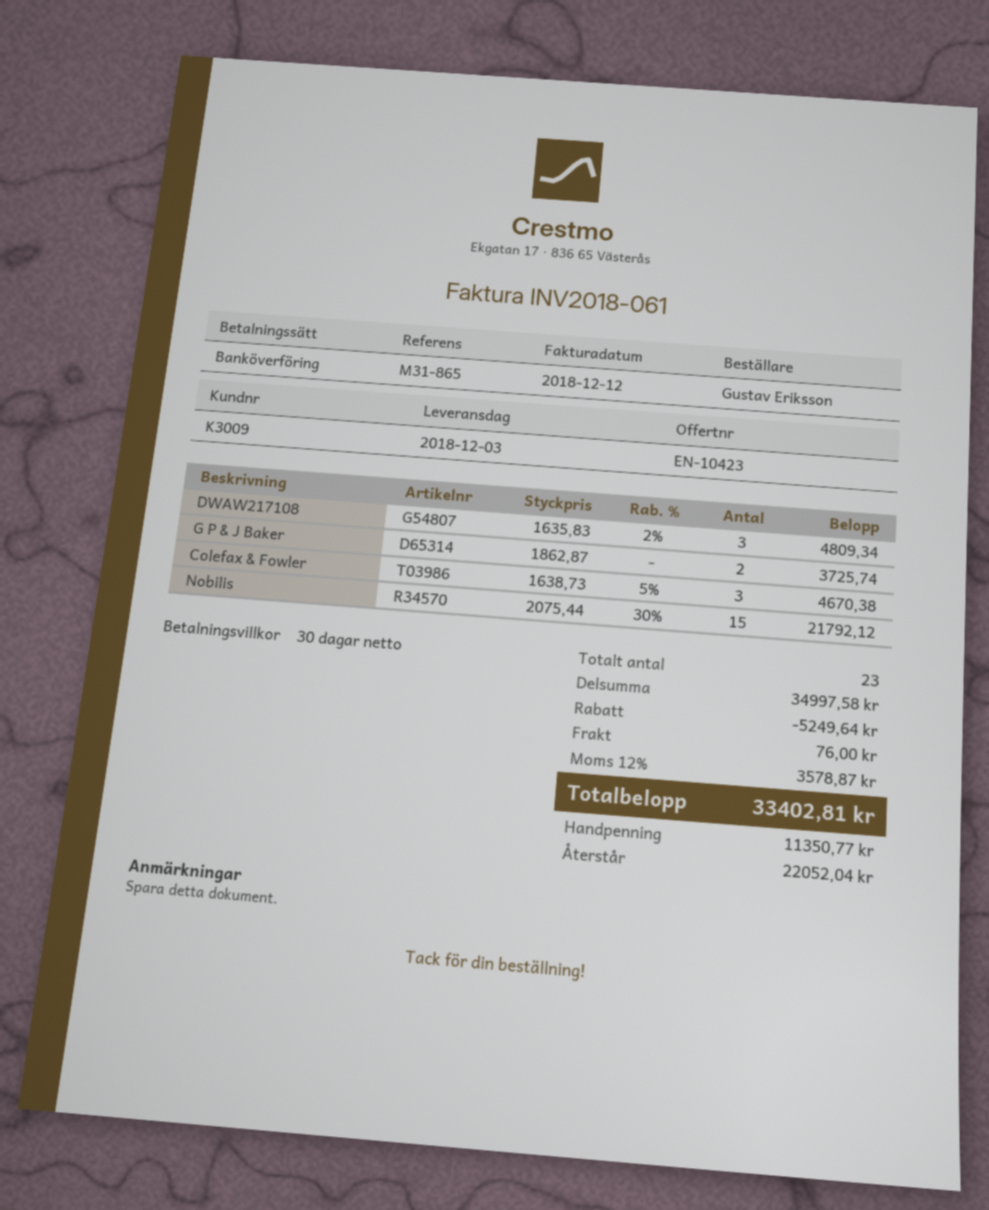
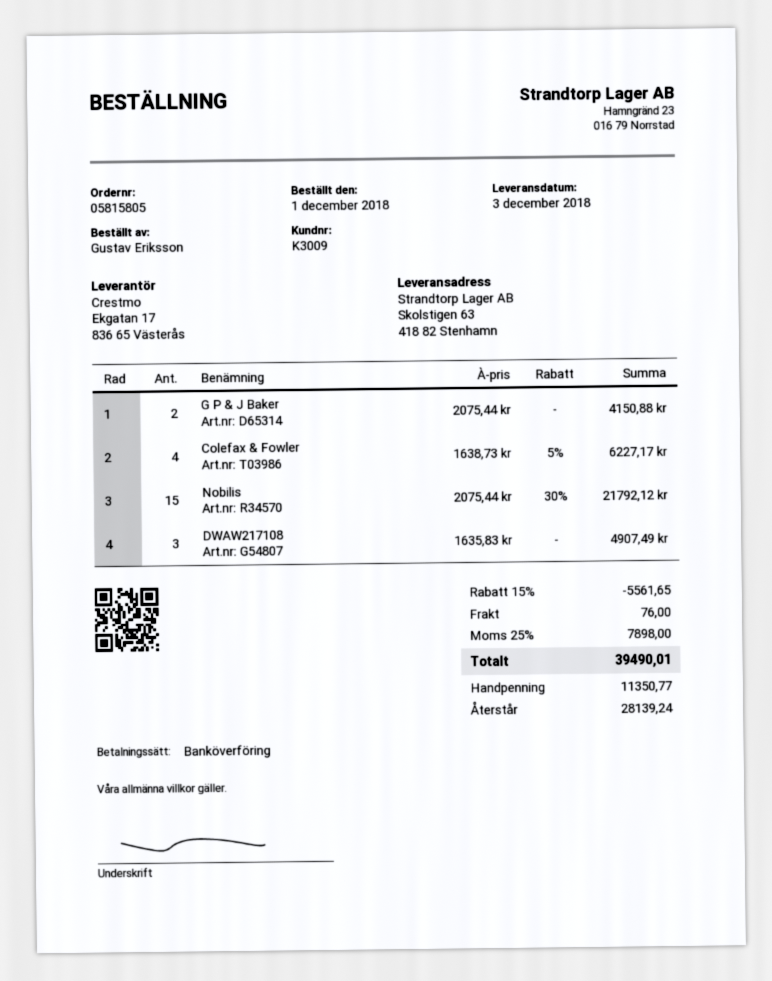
DWAW217108: 3 x 1635.83 - 2% = 4809.34 -> 3 x 1635.83 = 4907.49
G P & J Baker: 2 x 1862.87 = 3725.74 -> 2 x 2075.44 = 4150.88
Colefax & Fowler: 3 x 1638.73 - 5% = 4670.38 -> 4 x 1638.73 - 5% = 6227.17
discount: 5249.64 -> 5561.65
tax: 12% = 3578.87 -> 25% = 7898.00
total: 33402.81 -> 39490.01
balance: 22052.04 -> 28139.24

